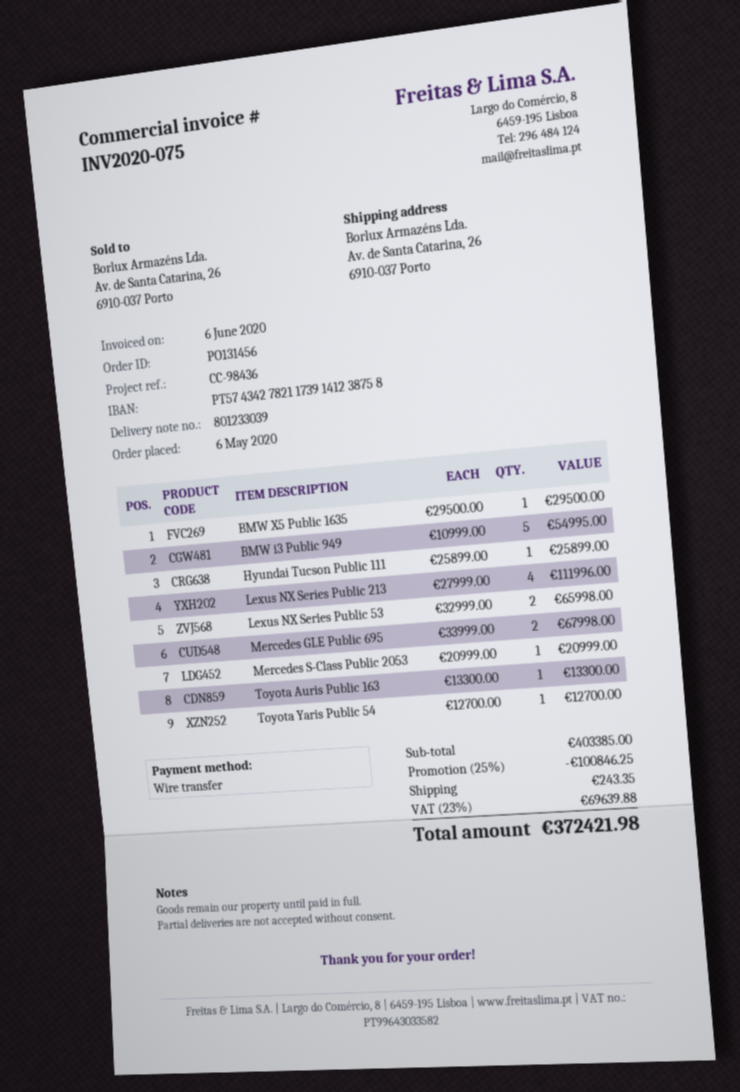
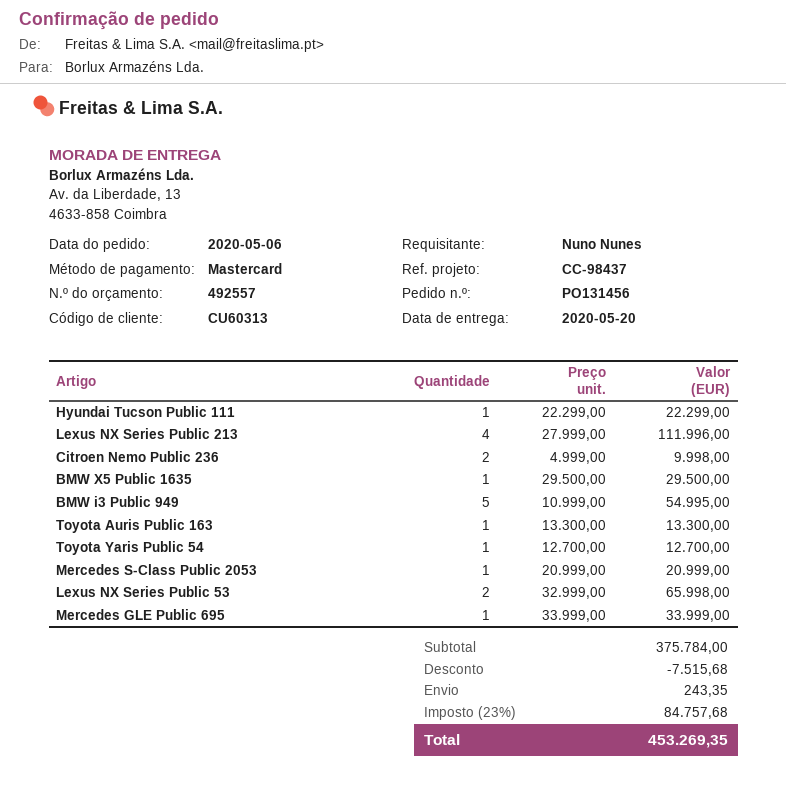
reference: CC-98436 -> CC-98437
payment method: bank transfer -> Mastercard
ship to: Av. de Santa Catarina, 26, 6910-037 Porto -> Av. da Liberdade, 13, 4633-858 Coimbra
Hyundai Tucson Public 111: 1 x 25899.00 = 25899.00 -> 1 x 22299.00 = 22299.00
Mercedes GLE Public 695: 2 x 33999.00 = 67998.00 -> 1 x 33999.00 = 33999.00
Citroen Nemo Public 236: none -> 2 x 4999.00 = 9998.00
subtotal: 403385.00 -> 375784.00
discount: 100846.25 -> 7515.68
tax: 23% = 69639.88 -> 23% = 84757.68
total: 372421.98 -> 453269.35

